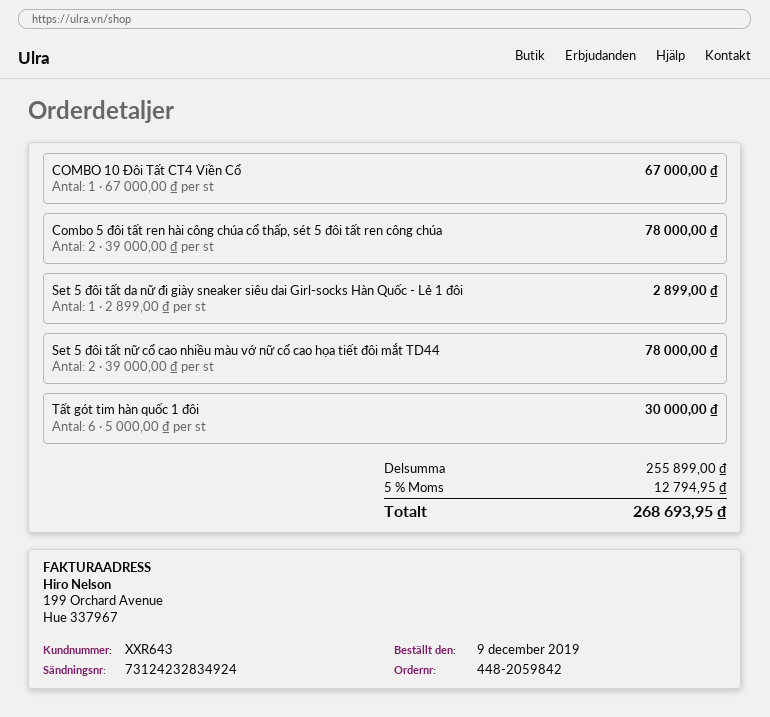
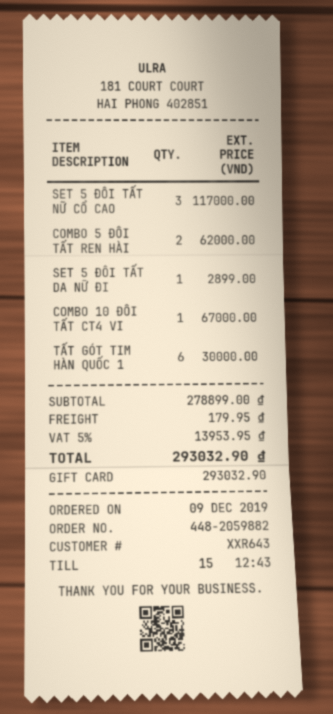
order number: 448-2059842 -> 448-2059882
Combo 5 đôi tất ren hài công chúa cổ thấp, sét 5 đôi tất ren công chúa: 2 for 78000.00 -> 2 for 62000.00
Set 5 đôi tất nữ cổ cao nhiều màu vớ nữ cổ cao họa tiết đôi mắt TD44: 2 for 78000.00 -> 3 for 117000.00
subtotal: 255899.00 -> 278899.00
shipping: none -> 179.95
tax: 5% = 12794.95 -> 5% = 13953.95
total: 268693.95 -> 293032.90

